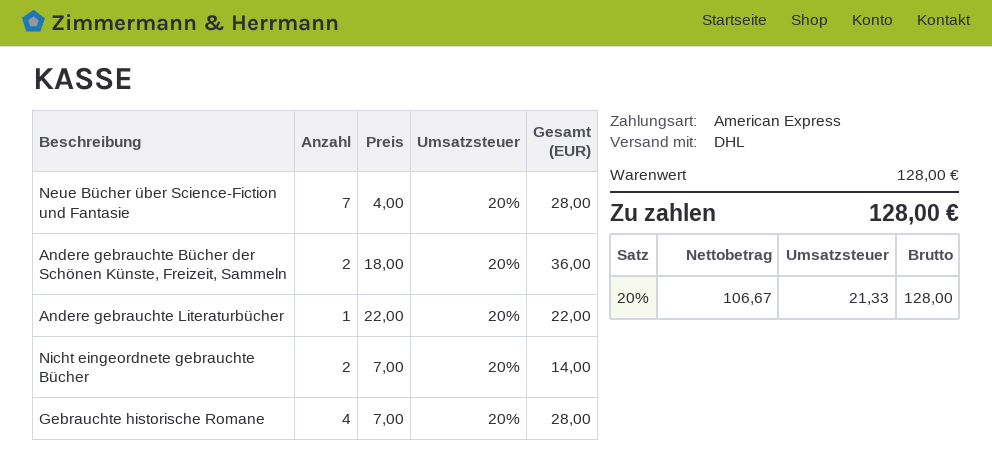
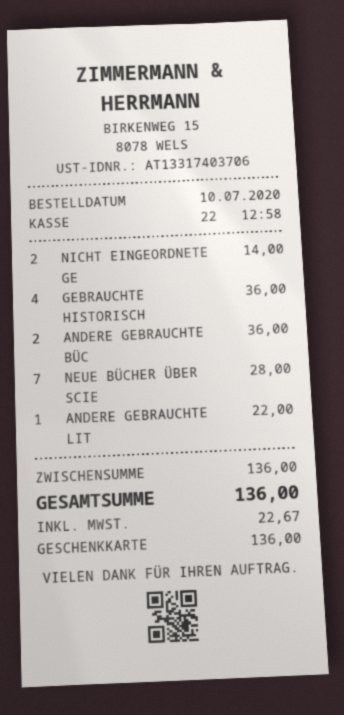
payment method: American Express -> gift card
Gebrauchte historische Romane: 4 for 28.00 -> 4 for 36.00
subtotal: 128.00 -> 136.00
tax: 21.33 -> 22.67
total: 128.00 -> 136.00

